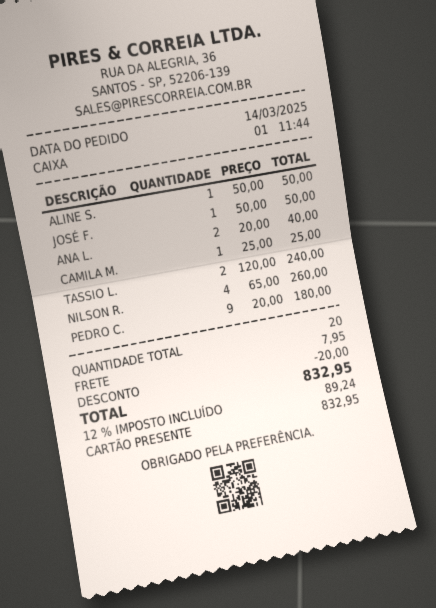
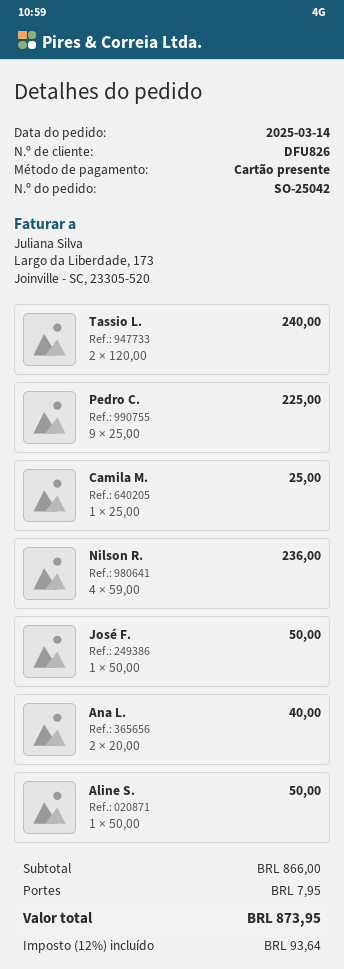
NILSON R.: 4 x 65.00 = 260.00 -> 4 x 59.00 = 236.00
PEDRO C.: 9 x 20.00 = 180.00 -> 9 x 25.00 = 225.00
discount: 20.00 -> none
tax: 12% = 89.24 -> 12% = 93.64
total: 832.95 -> 873.95

